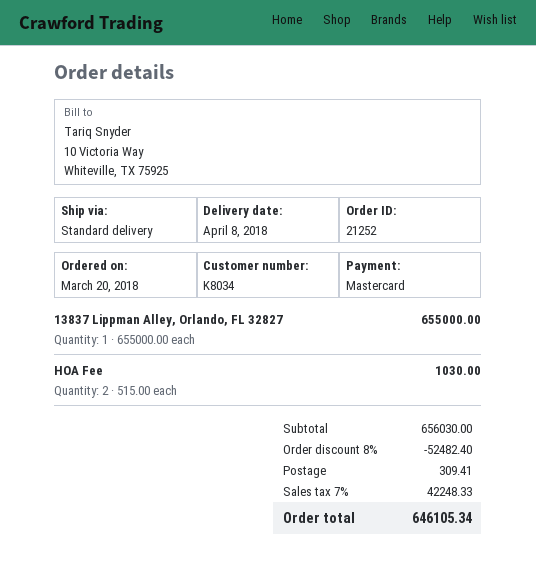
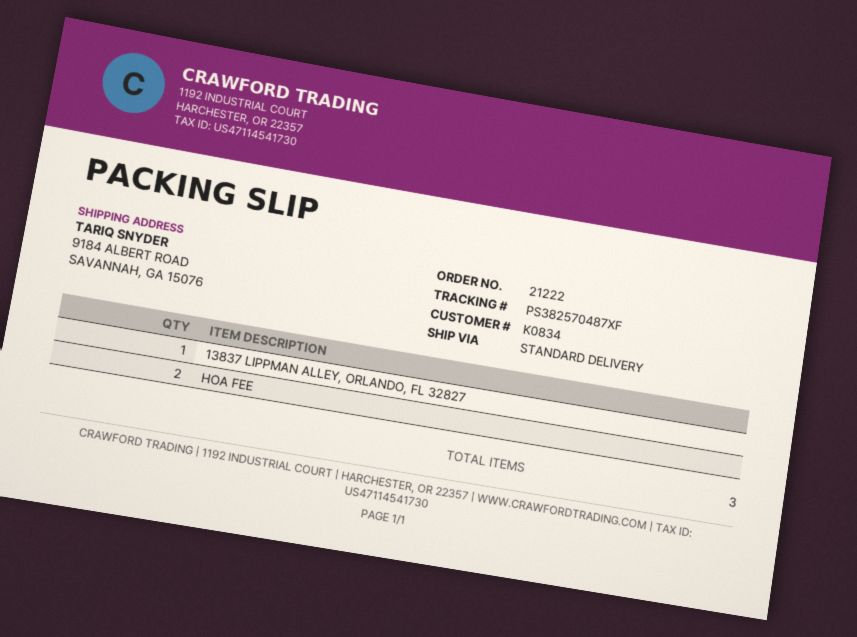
order number: 21252 -> 21222
customer number: K8034 -> K0834

